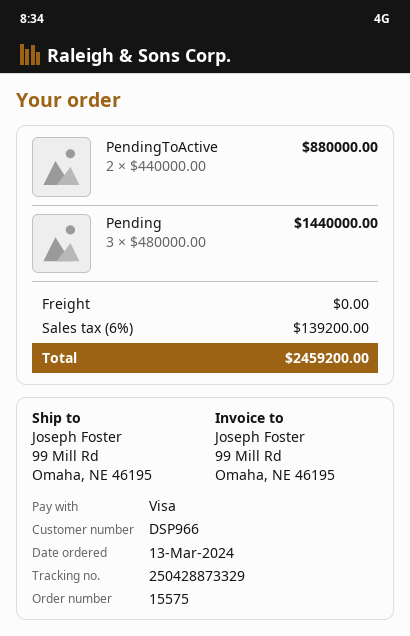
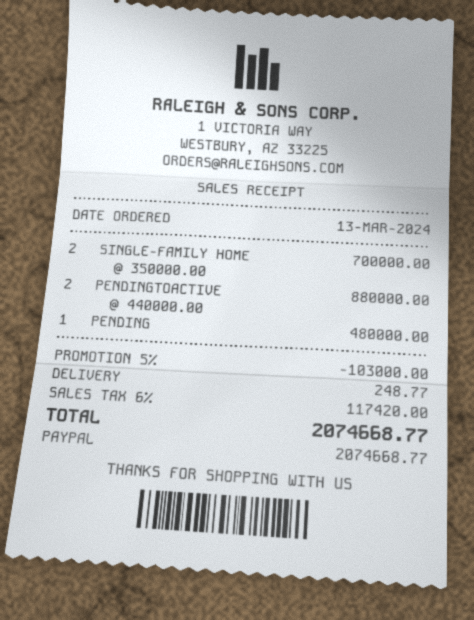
payment method: Visa -> PayPal
Pending: 3 x 480000.00 = 1440000.00 -> 1 x 480000.00 = 480000.00
SINGLE-FAMILY HOME: none -> 2 x 350000.00 = 700000.00
discount: none -> 5% = 103000.00
shipping: 0.00 -> 248.77
tax: 6% = 139200.00 -> 6% = 117420.00
total: 2459200.00 -> 2074668.77

